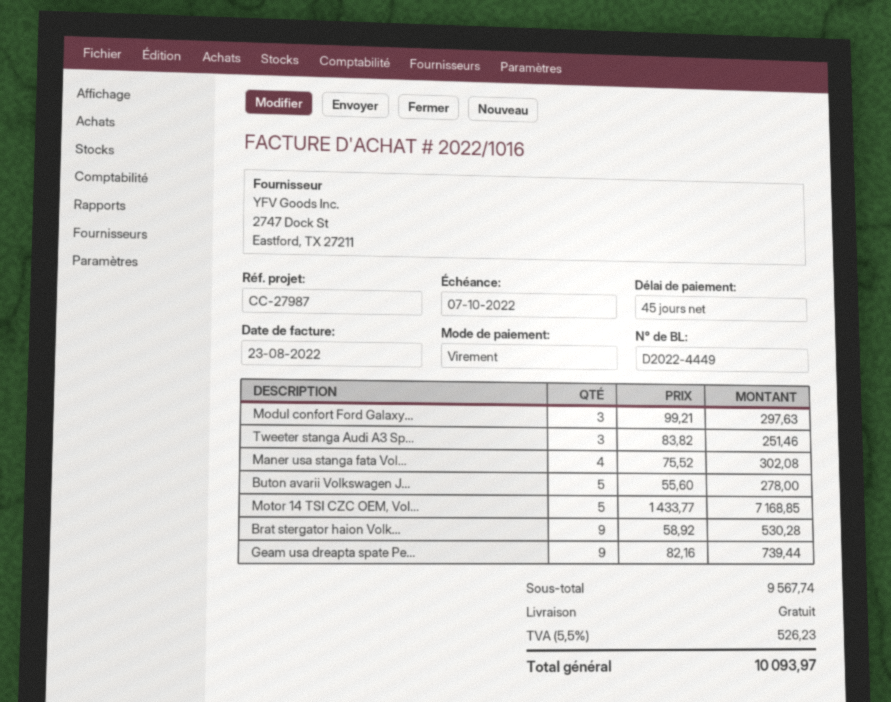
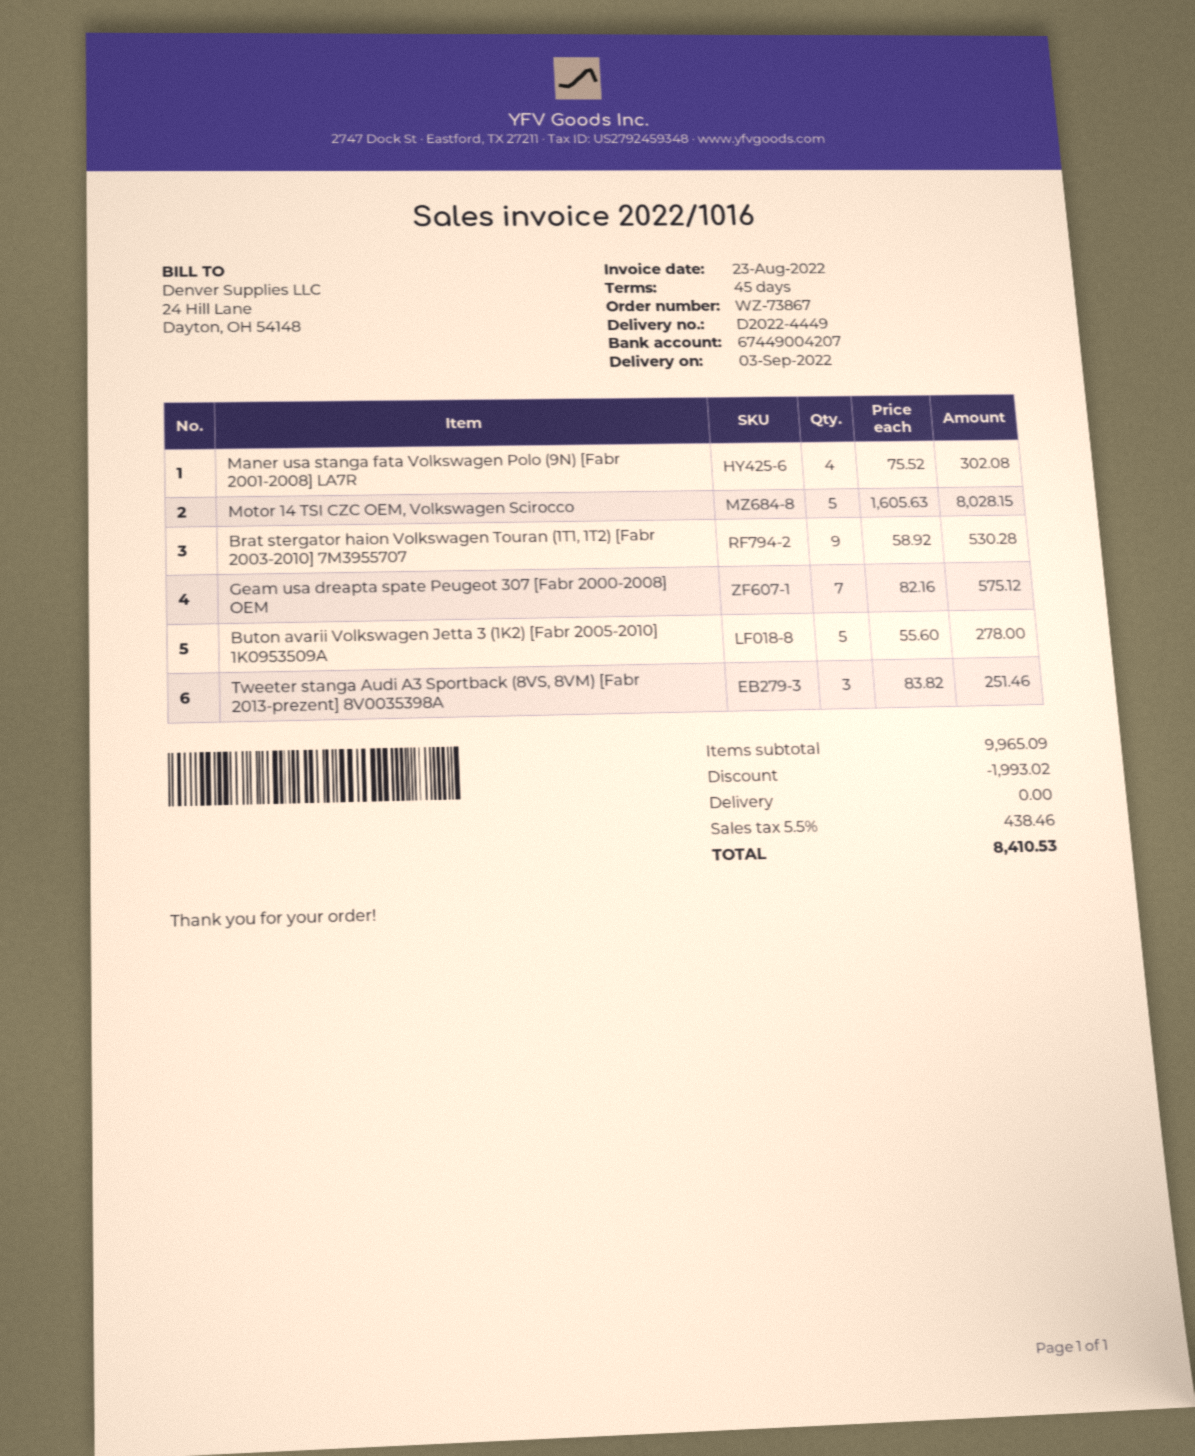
Modul confort Ford Galaxy...: 3 x 99.21 = 297.63 -> none
Motor 14 TSI CZC OEM, Vol...: 5 x 1433.77 = 7168.85 -> 5 x 1605.63 = 8028.15
Geam usa dreapta spate Pe...: 9 x 82.16 = 739.44 -> 7 x 82.16 = 575.12
subtotal: 9567.74 -> 9965.09
discount: none -> 1993.02
tax: 5.5% = 526.23 -> 5.5% = 438.46
total: 10093.97 -> 8410.53

